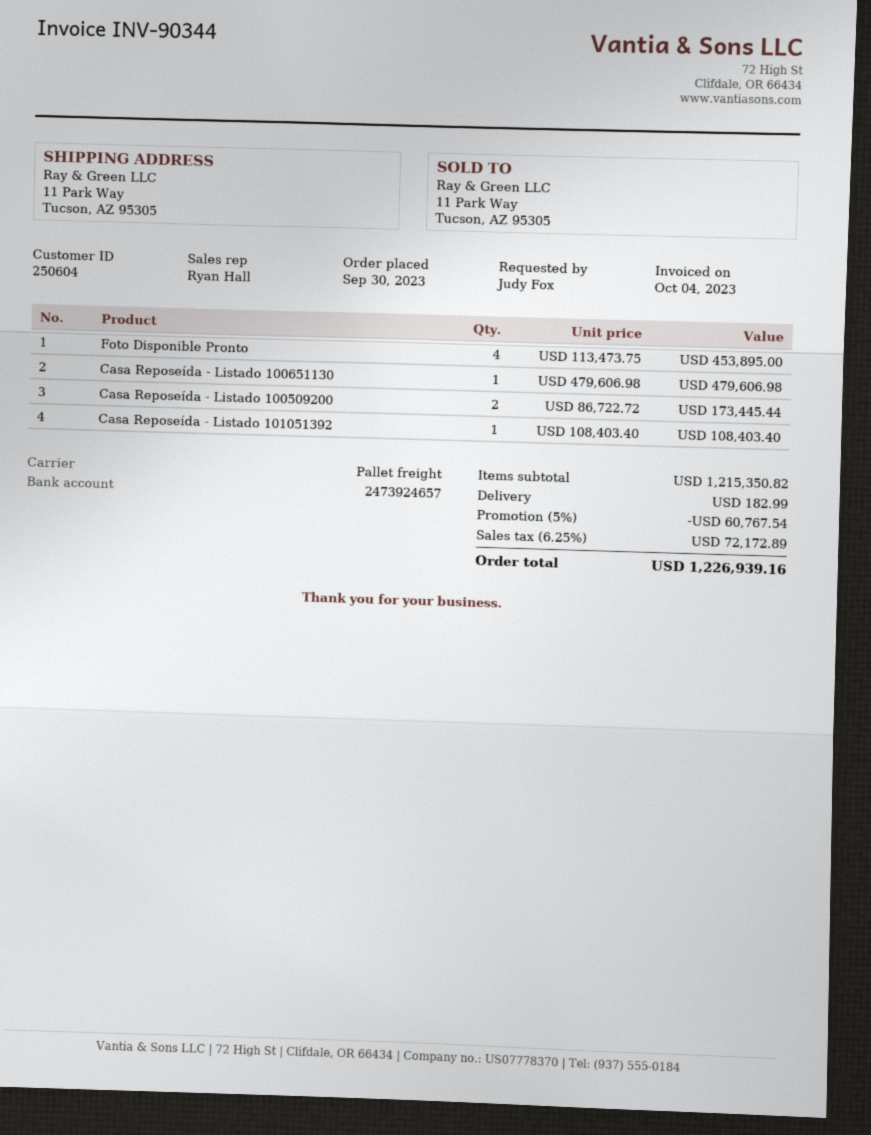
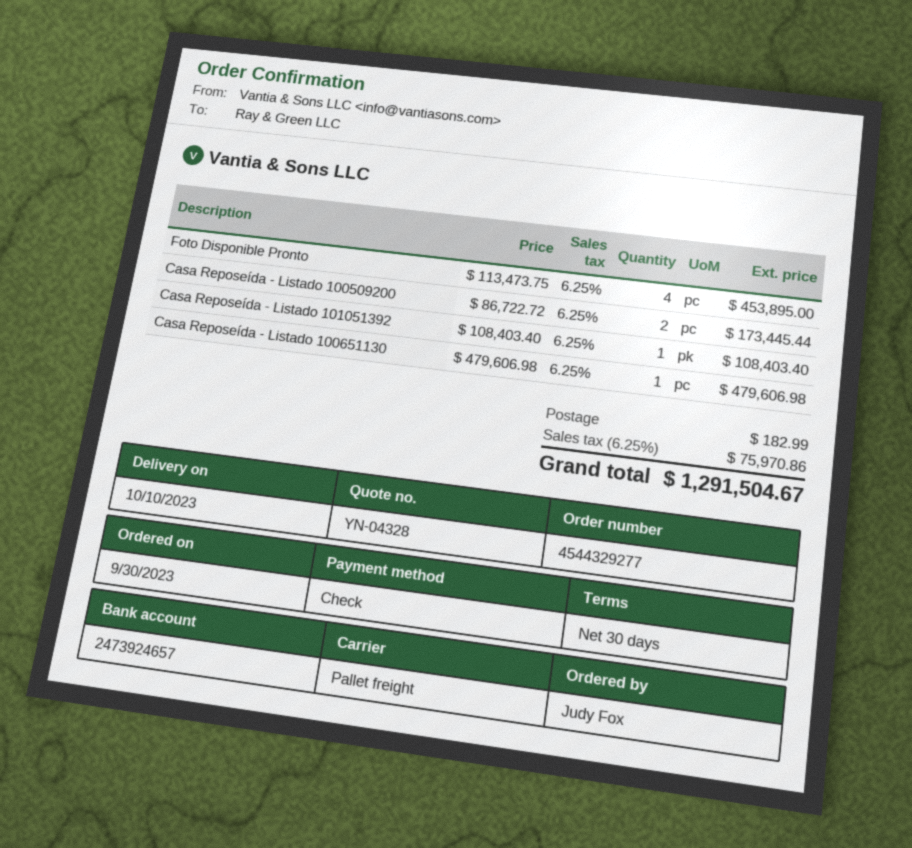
discount: 5% = 60767.54 -> none
tax: 6.25% = 72172.89 -> 6.25% = 75970.86
total: 1226939.16 -> 1291504.67

